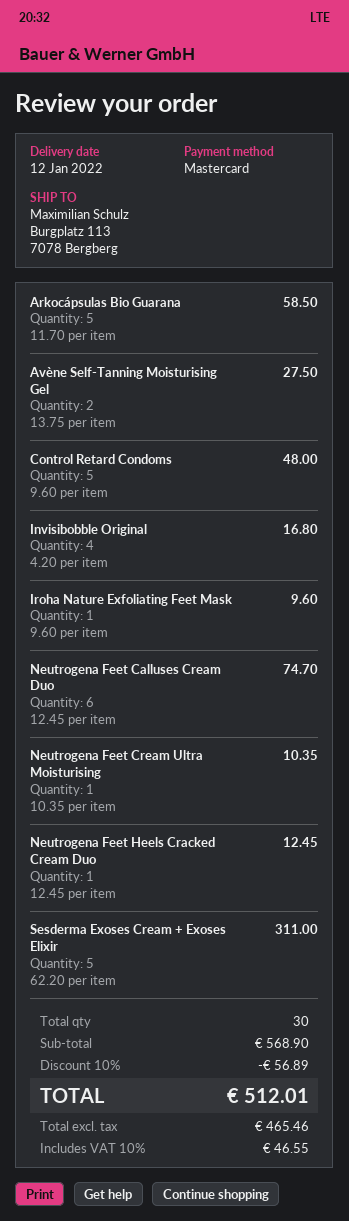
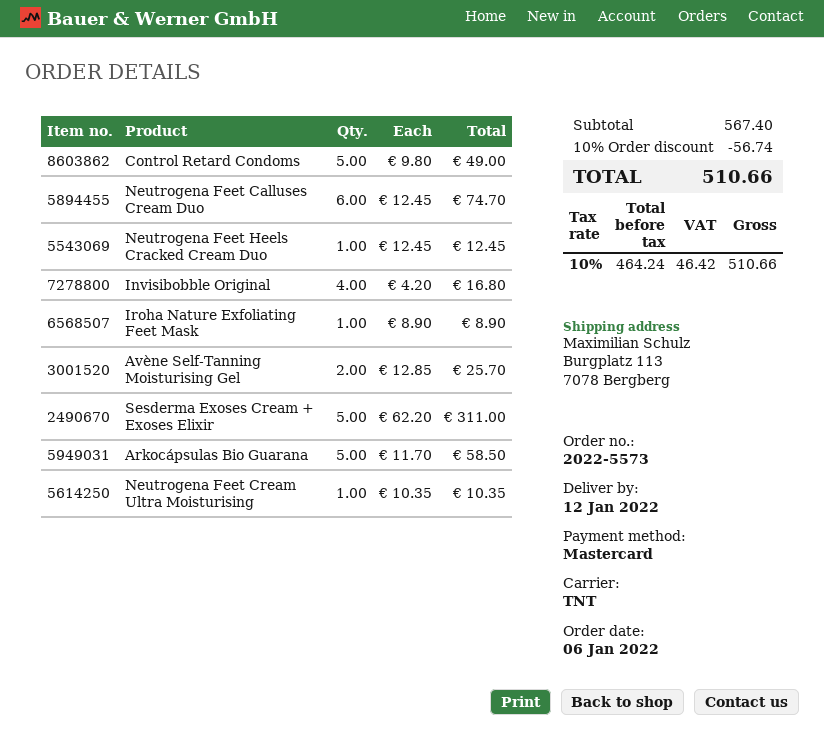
Avène Self-Tanning Moisturising Gel: 2 x 13.75 = 27.50 -> 2 x 12.85 = 25.70
Control Retard Condoms: 5 x 9.60 = 48.00 -> 5 x 9.80 = 49.00
Iroha Nature Exfoliating Feet Mask: 1 x 9.60 = 9.60 -> 1 x 8.90 = 8.90
subtotal: 568.90 -> 567.40
discount: 10% = 56.89 -> 10% = 56.74
net: 465.46 -> 464.24
tax: 10% = 46.55 -> 10% = 46.42
total: 512.01 -> 510.66

